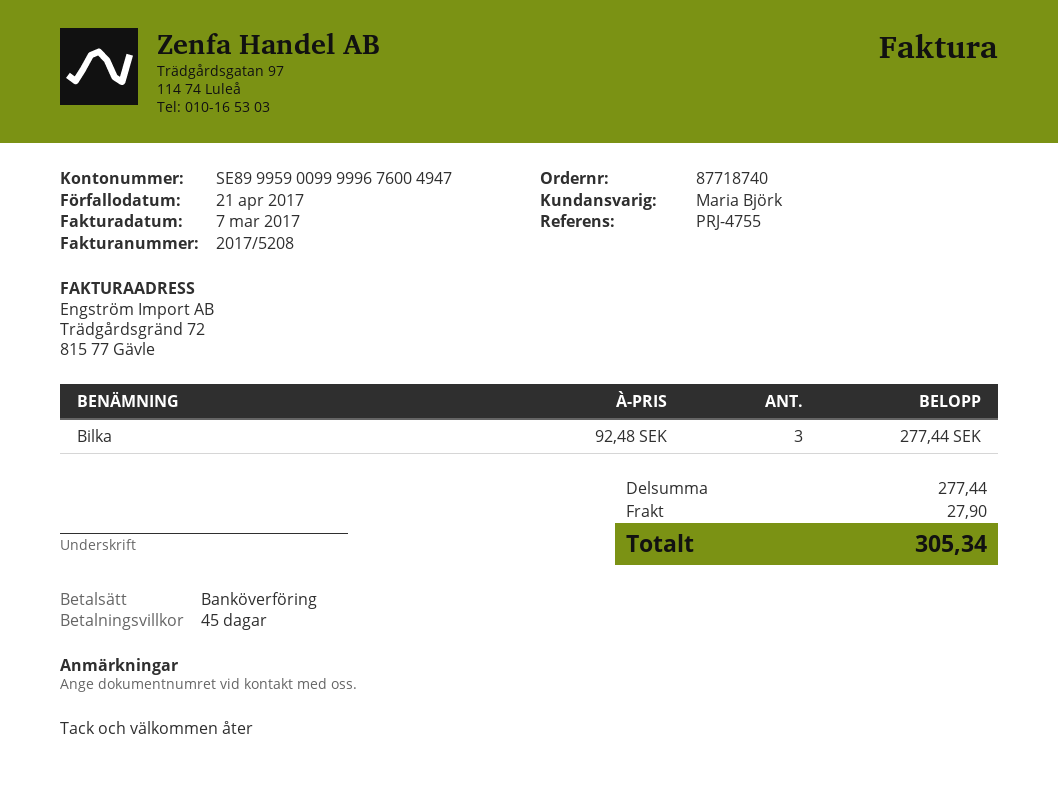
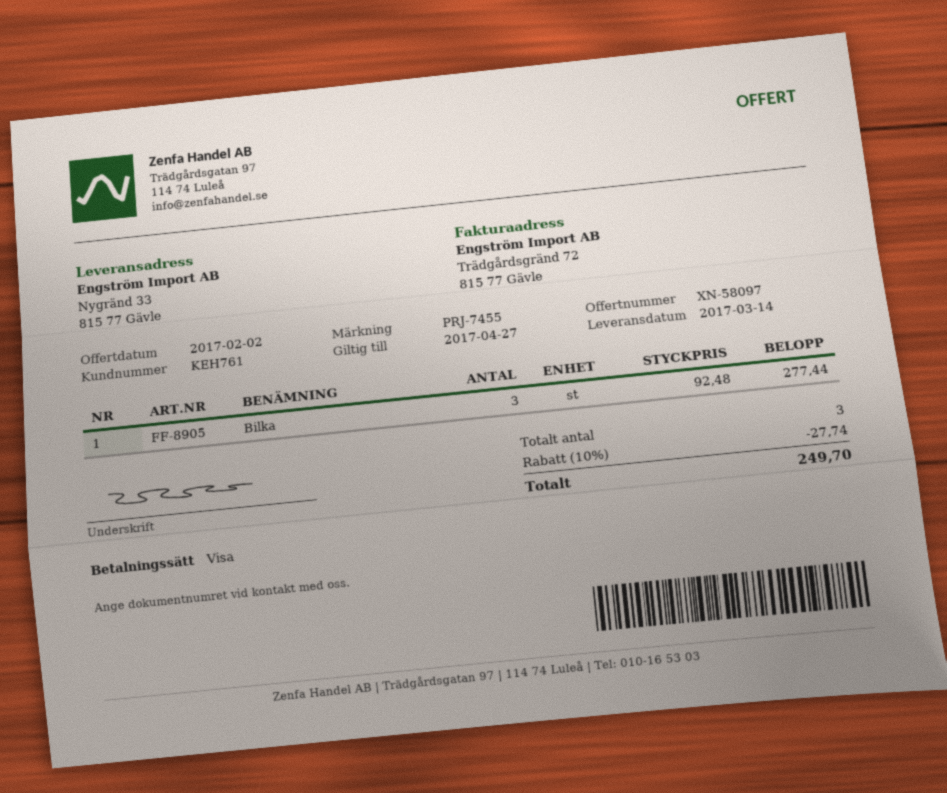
reference: PRJ-4755 -> PRJ-7455
payment method: bank transfer -> Visa
discount: none -> 10% = 27.74
shipping: 27.90 -> none
total: 305.34 -> 249.70

